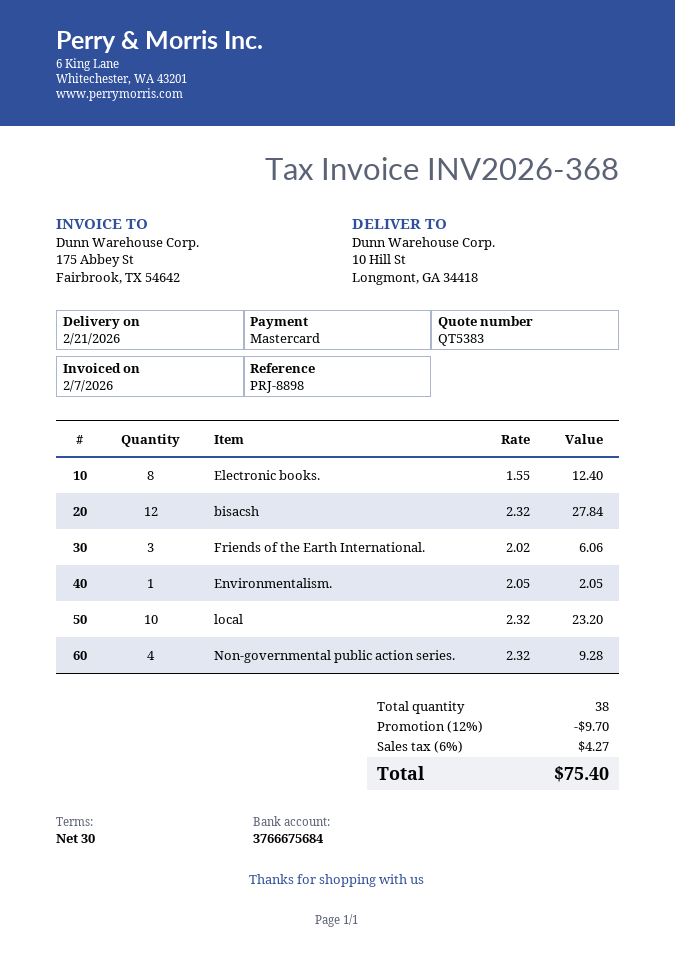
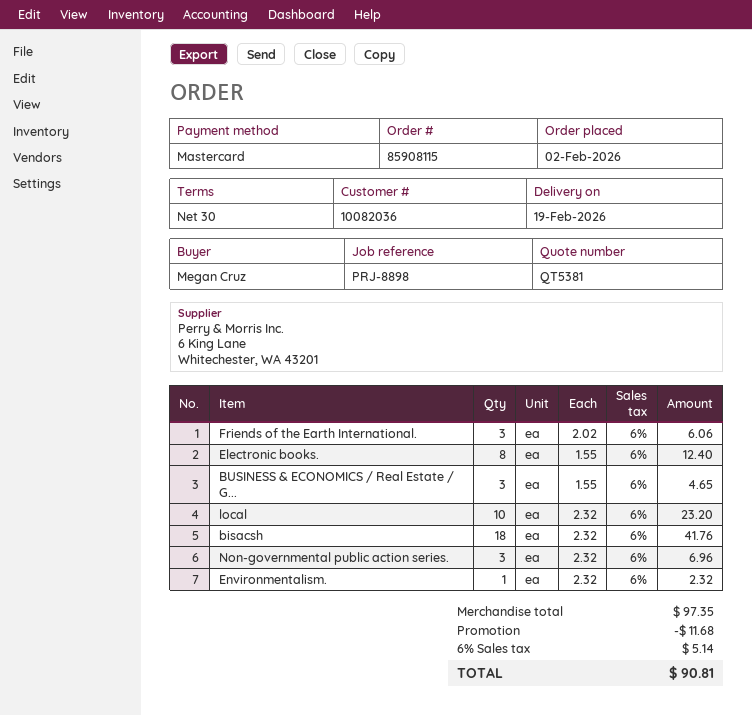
quote number: QT5383 -> QT5381
delivery date: 2026-02-21 -> 2026-02-19
bisacsh: 12 x 2.32 = 27.84 -> 18 x 2.32 = 41.76
Environmentalism.: 1 x 2.05 = 2.05 -> 1 x 2.32 = 2.32
Non-governmental public action series.: 4 x 2.32 = 9.28 -> 3 x 2.32 = 6.96
BUSINESS & ECONOMICS / Real Estate / G...: none -> 3 x 1.55 = 4.65
discount: 9.70 -> 11.68
tax: 6% = 4.27 -> 6% = 5.14
total: 75.40 -> 90.81

